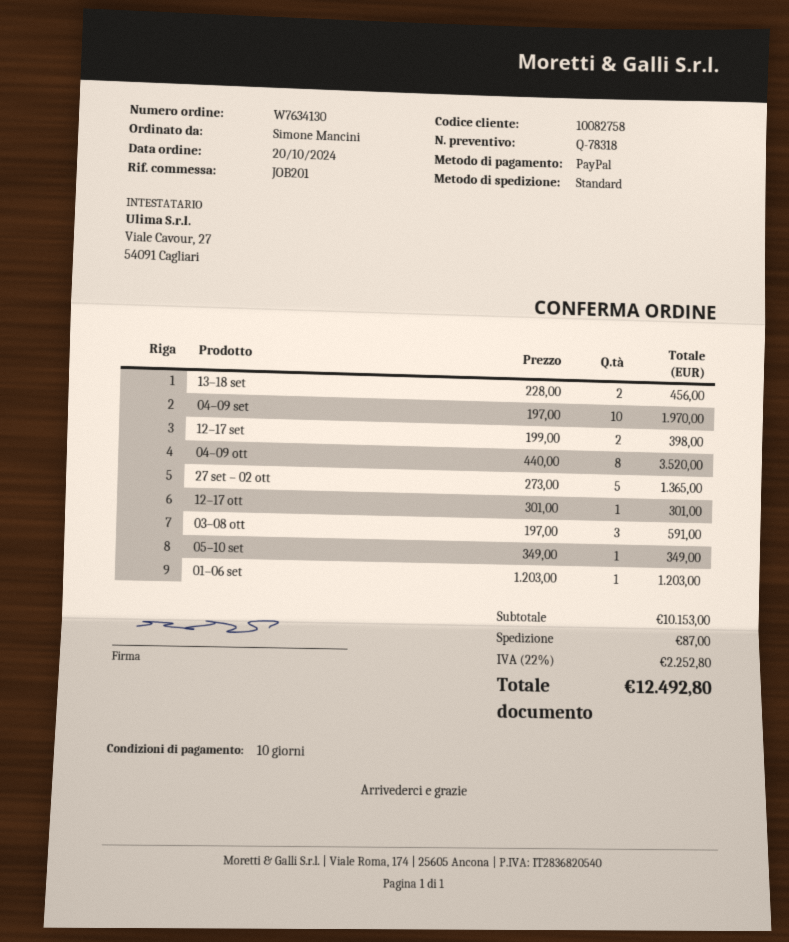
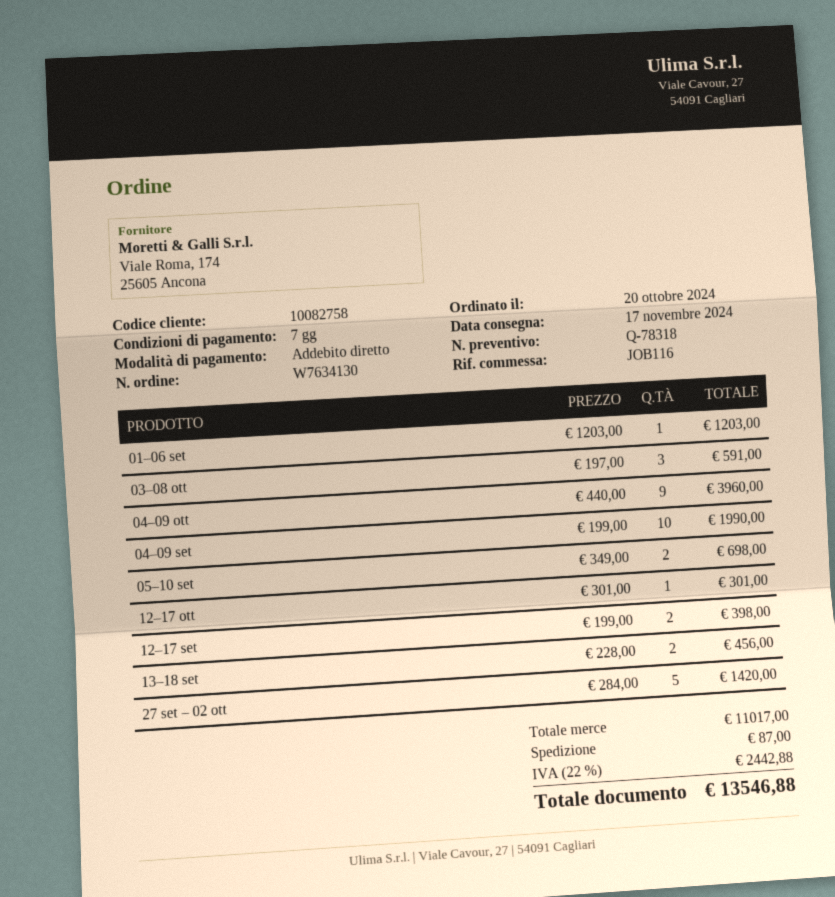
payment terms: 10 days -> 7 days
reference: JOB201 -> JOB116
payment method: PayPal -> direct debit
04–09 set: 10 x 197.00 = 1970.00 -> 10 x 199.00 = 1990.00
04–09 ott: 8 x 440.00 = 3520.00 -> 9 x 440.00 = 3960.00
27 set – 02 ott: 5 x 273.00 = 1365.00 -> 5 x 284.00 = 1420.00
05–10 set: 1 x 349.00 = 349.00 -> 2 x 349.00 = 698.00
subtotal: 10153.00 -> 11017.00
tax: 22% = 2252.80 -> 22% = 2442.88
total: 12492.80 -> 13546.88

